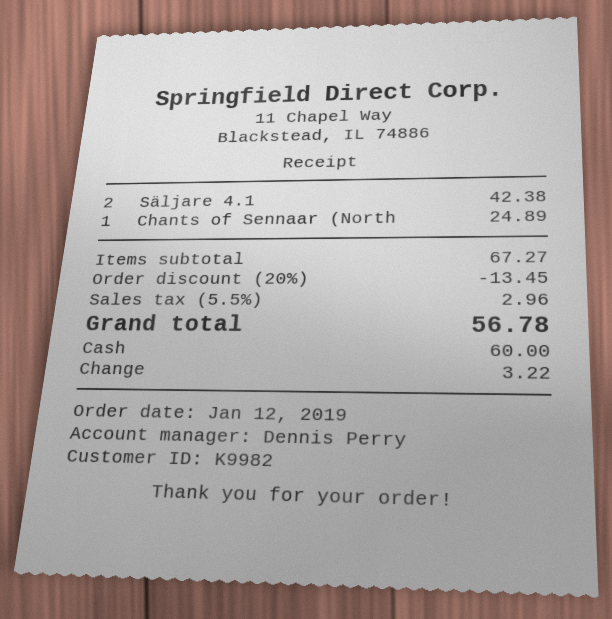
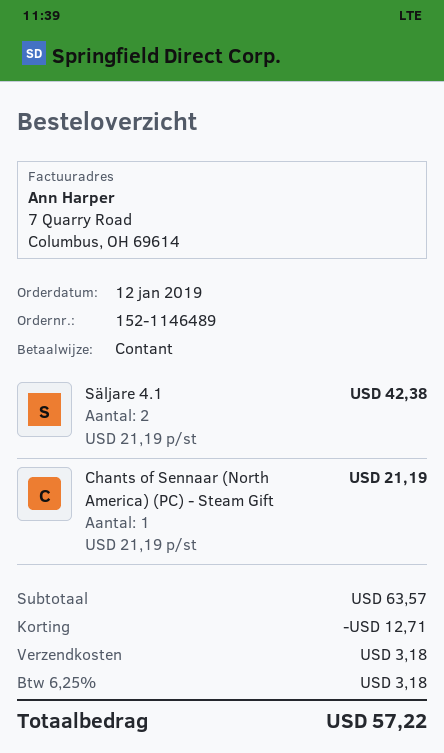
Chants of Sennaar (North: 1 for 24.89 -> 1 for 21.19
subtotal: 67.27 -> 63.57
discount: 13.45 -> 12.71
shipping: none -> 3.18
tax: 5.5% = 2.96 -> 6.25% = 3.18
total: 56.78 -> 57.22

